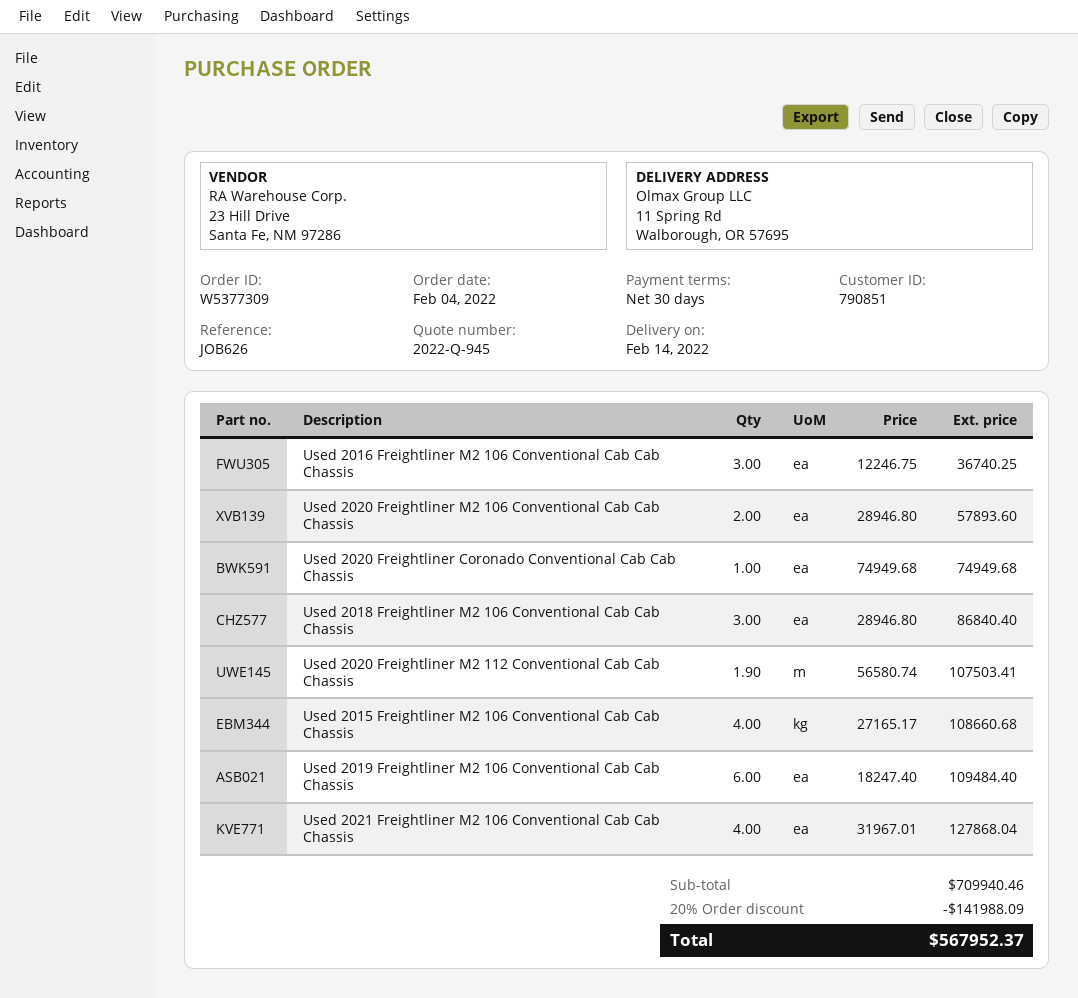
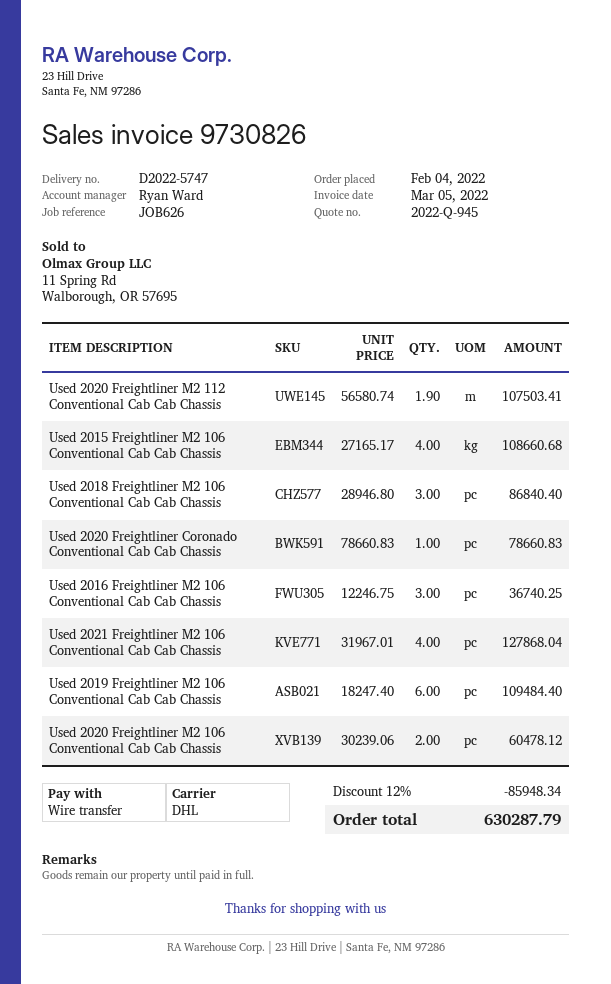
Used 2020 Freightliner M2 106 Conventional Cab Cab Chassis: 2 x 28946.80 = 57893.60 -> 2 x 30239.06 = 60478.12
Used 2020 Freightliner Coronado Conventional Cab Cab Chassis: 1 x 74949.68 = 74949.68 -> 1 x 78660.83 = 78660.83
discount: 20% = 141988.09 -> 12% = 85948.34
total: 567952.37 -> 630287.79

